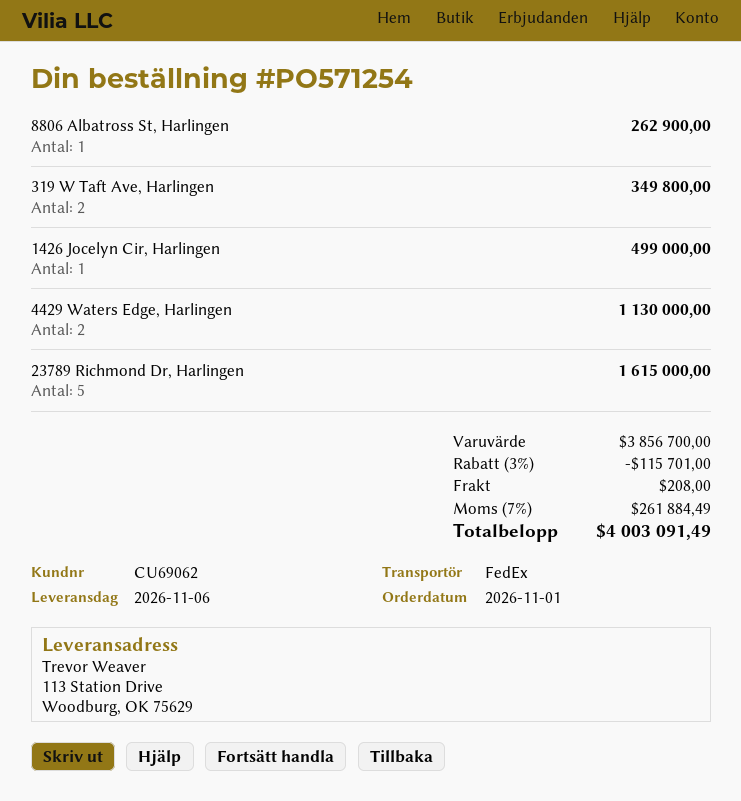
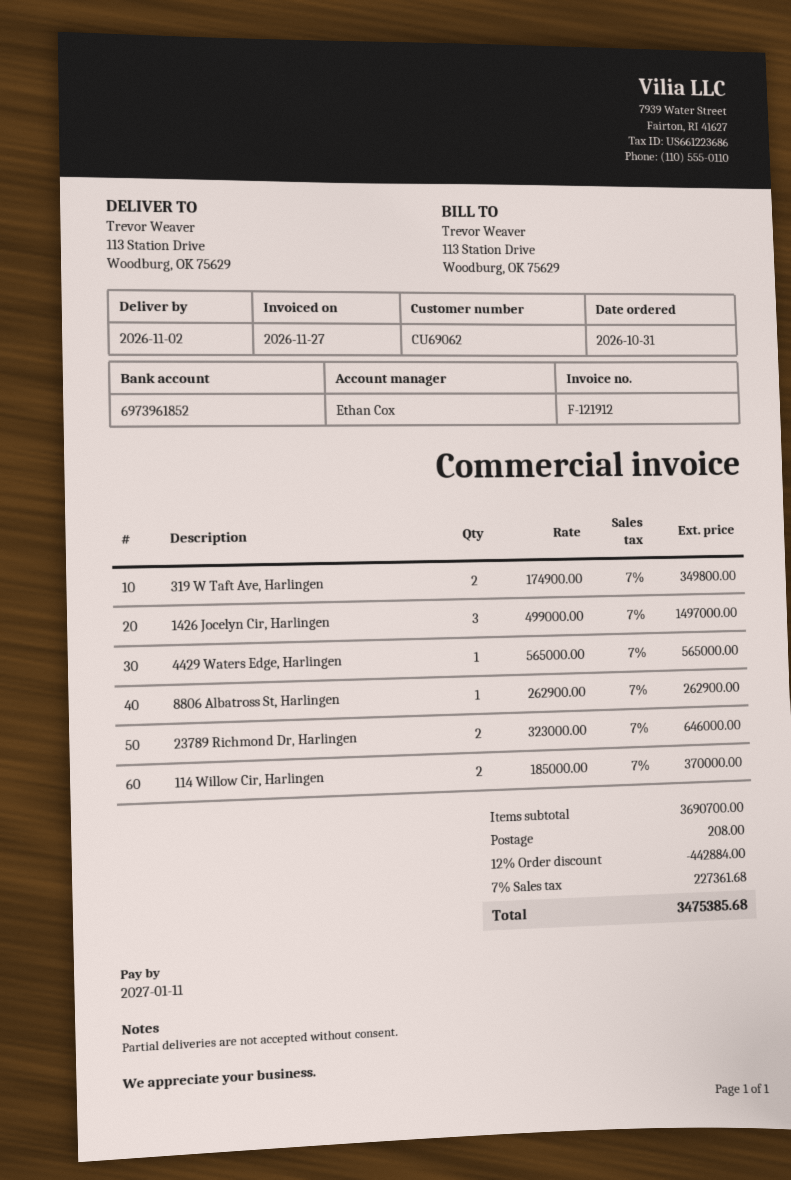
order date: 2026-11-01 -> 2026-10-31
delivery date: 2026-11-06 -> 2026-11-02
1426 Jocelyn Cir, Harlingen: 1 for 499000.00 -> 3 for 1497000.00
4429 Waters Edge, Harlingen: 2 for 1130000.00 -> 1 for 565000.00
23789 Richmond Dr, Harlingen: 5 for 1615000.00 -> 2 for 646000.00
114 Willow Cir, Harlingen: none -> 2 for 370000.00
subtotal: 3856700.00 -> 3690700.00
discount: 3% = 115701.00 -> 12% = 442884.00
tax: 7% = 261884.49 -> 7% = 227361.68
total: 4003091.49 -> 3475385.68

